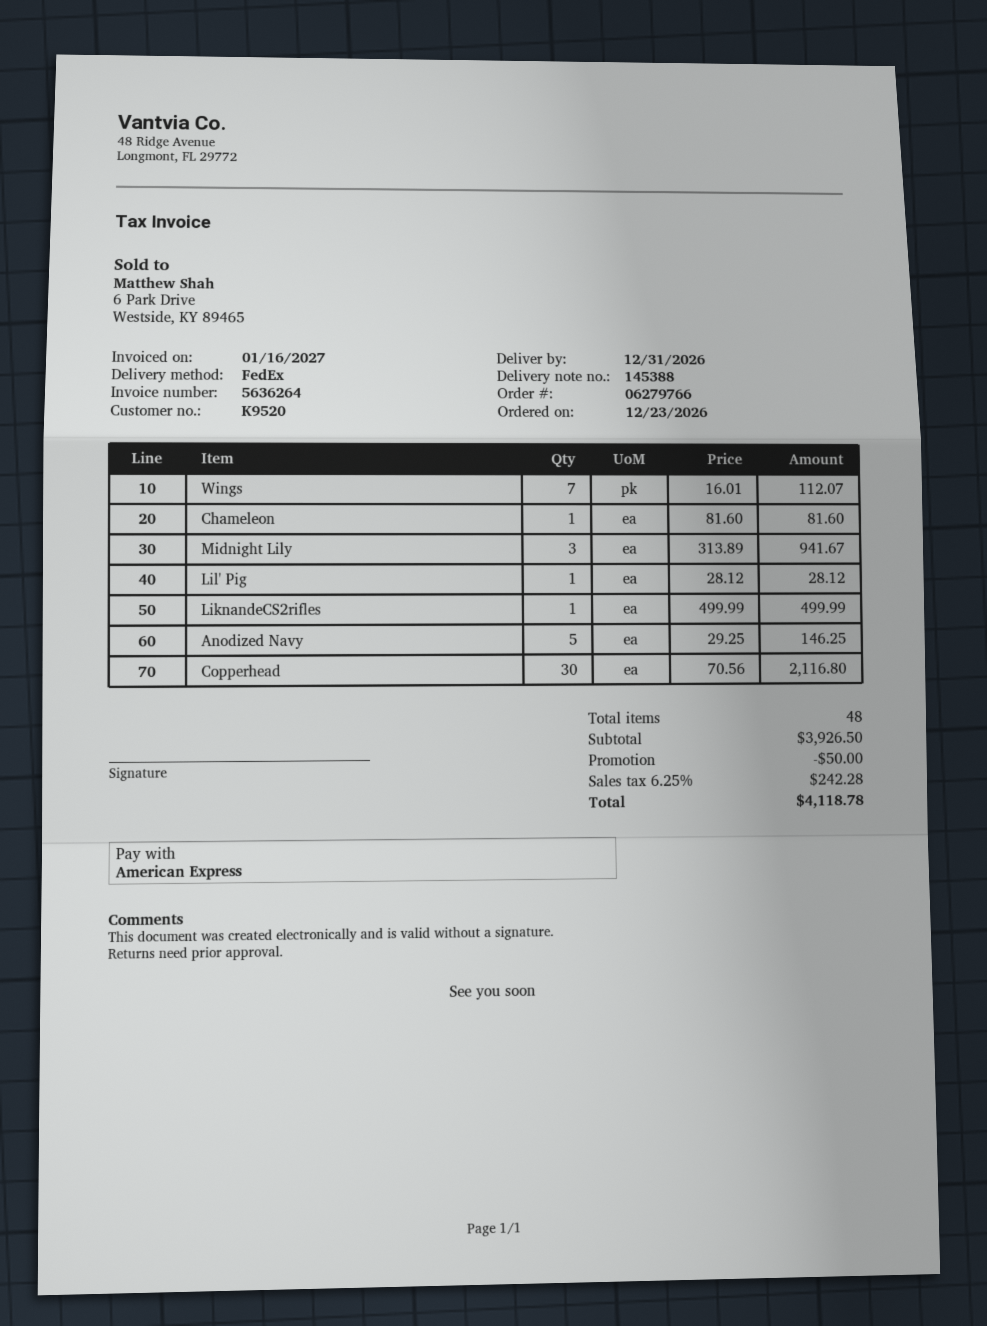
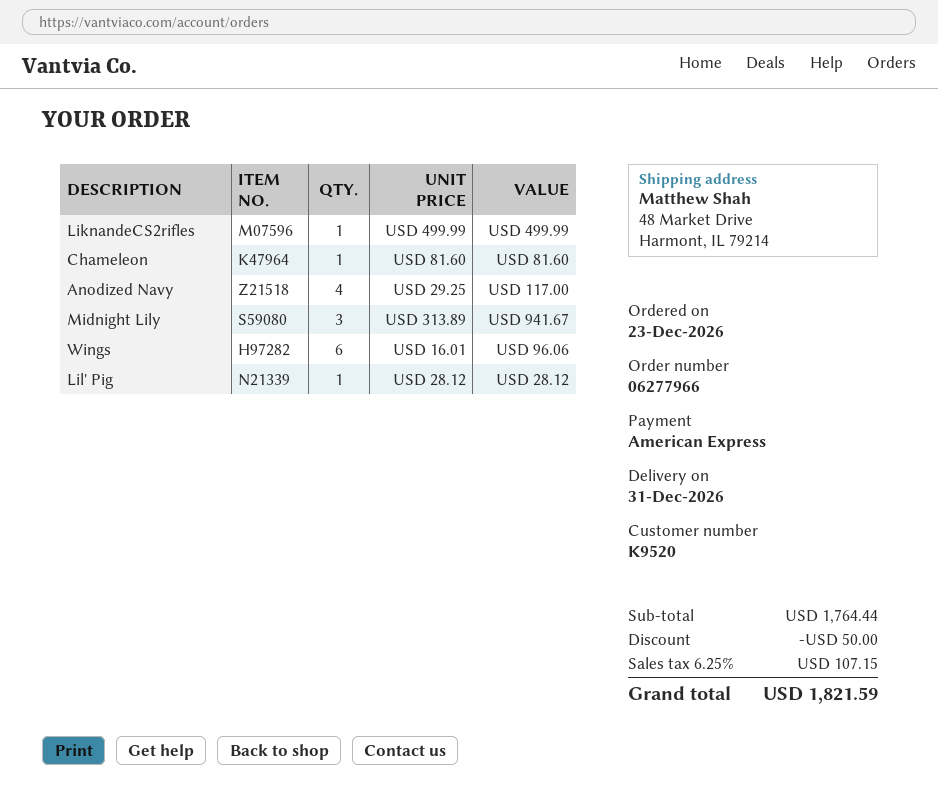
order number: 06279766 -> 06277966
Wings: 7 x 16.01 = 112.07 -> 6 x 16.01 = 96.06
Anodized Navy: 5 x 29.25 = 146.25 -> 4 x 29.25 = 117.00
Copperhead: 30 x 70.56 = 2116.80 -> none
subtotal: 3926.50 -> 1764.44
tax: 6.25% = 242.28 -> 6.25% = 107.15
total: 4118.78 -> 1821.59

